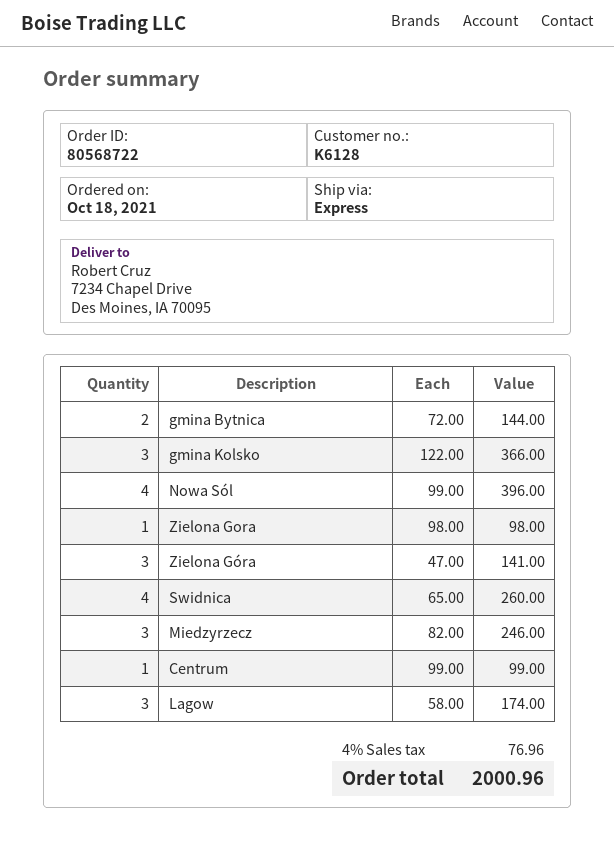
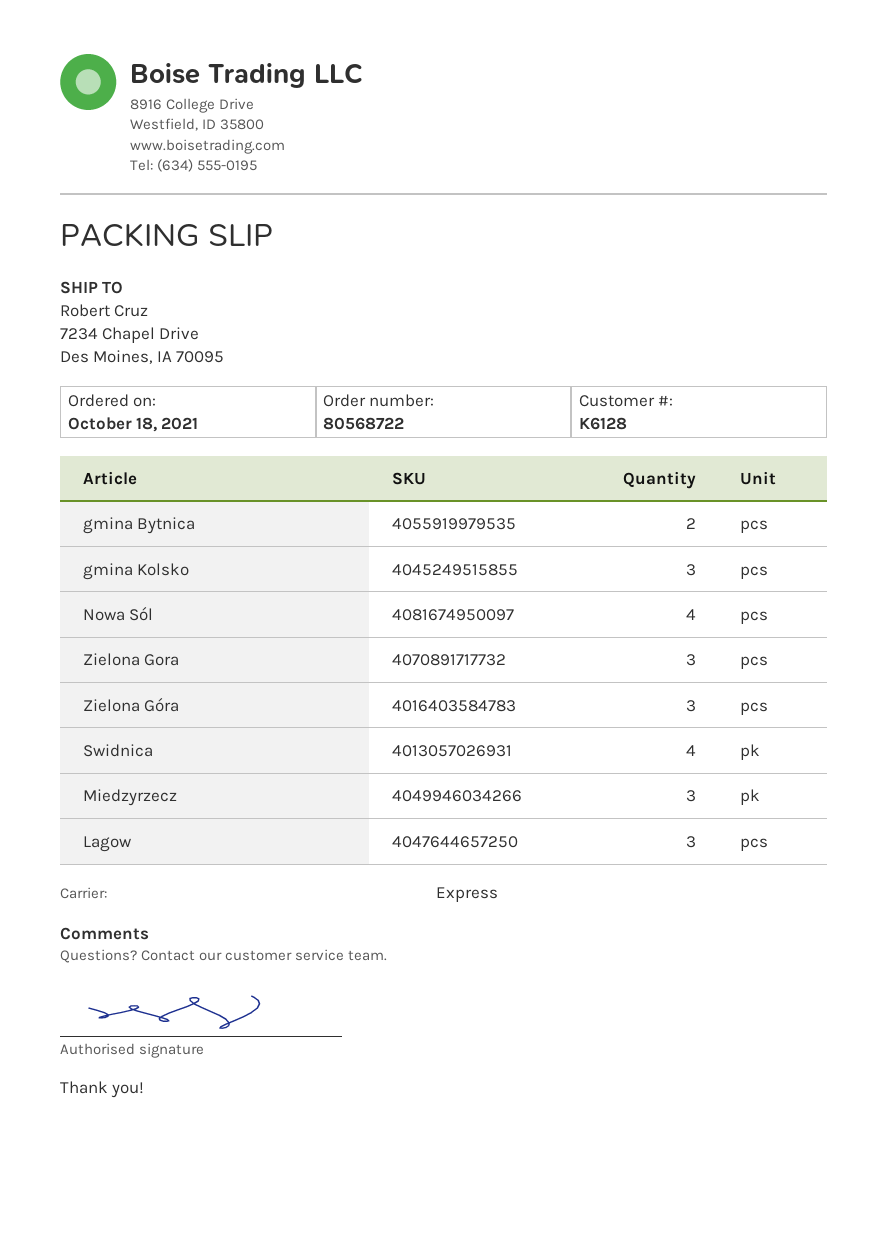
Zielona Gora: 1 -> 3
Centrum: 1 -> none

